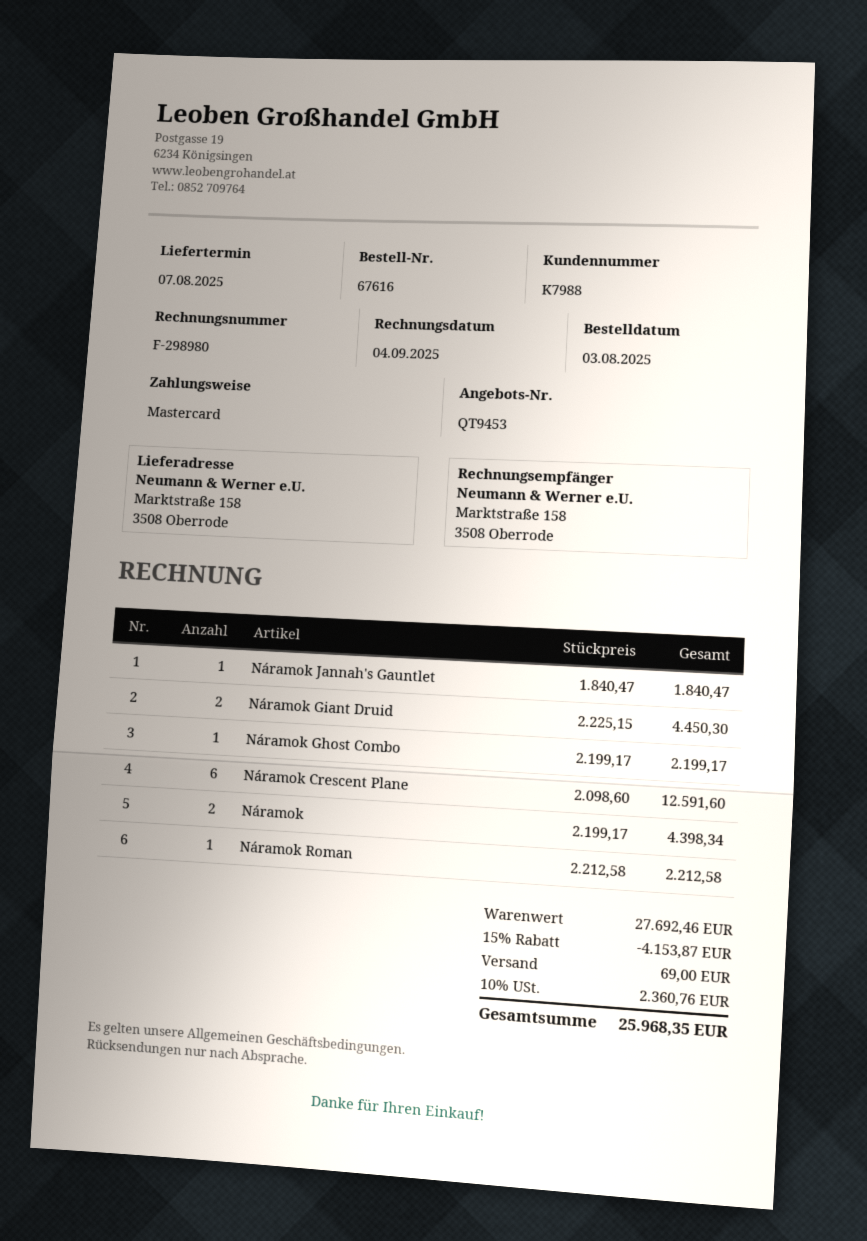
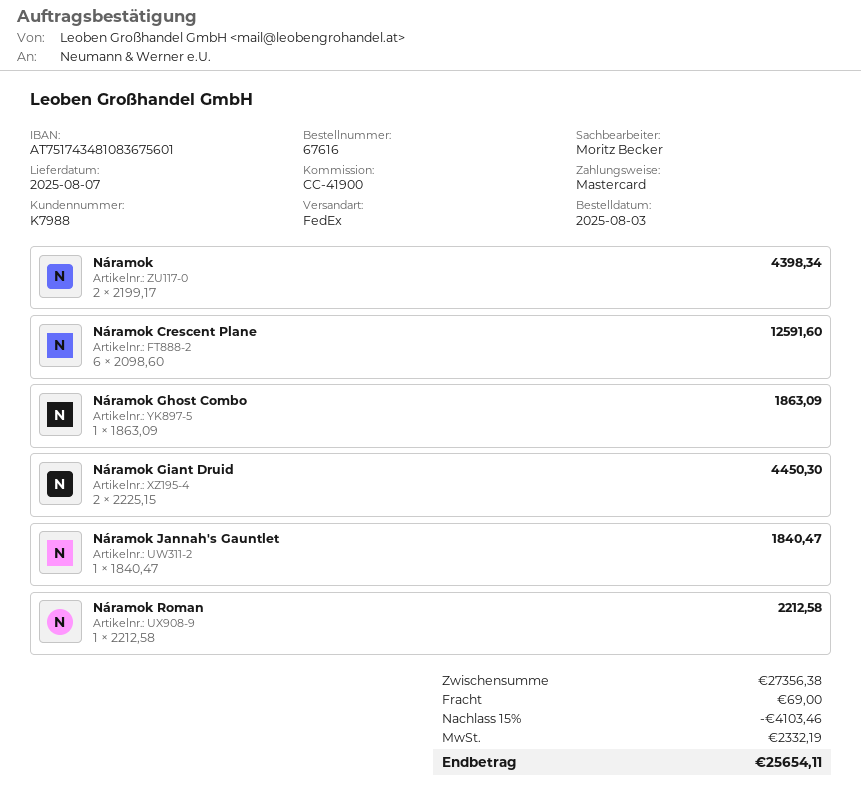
Náramok Ghost Combo: 1 x 2199.17 = 2199.17 -> 1 x 1863.09 = 1863.09
subtotal: 27692.46 -> 27356.38
discount: 15% = 4153.87 -> 15% = 4103.46
tax: 2360.76 -> 2332.19
total: 25968.35 -> 25654.11

